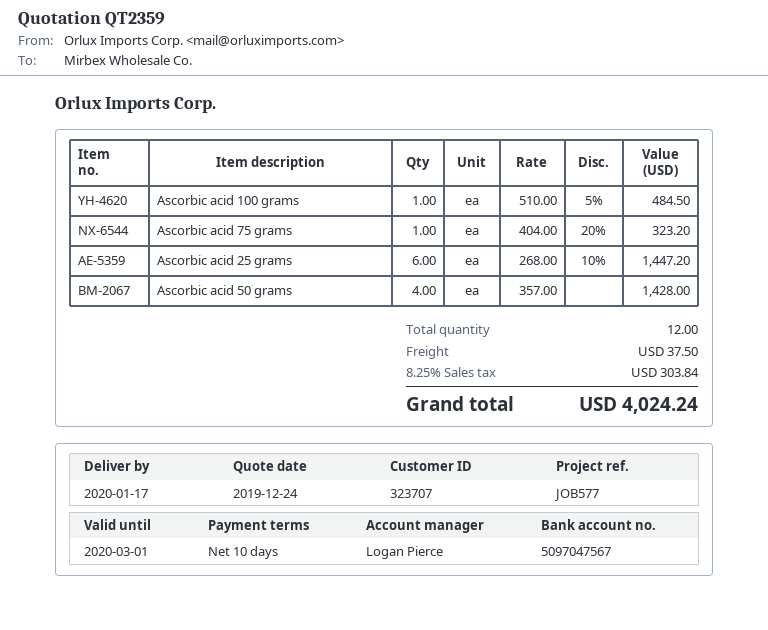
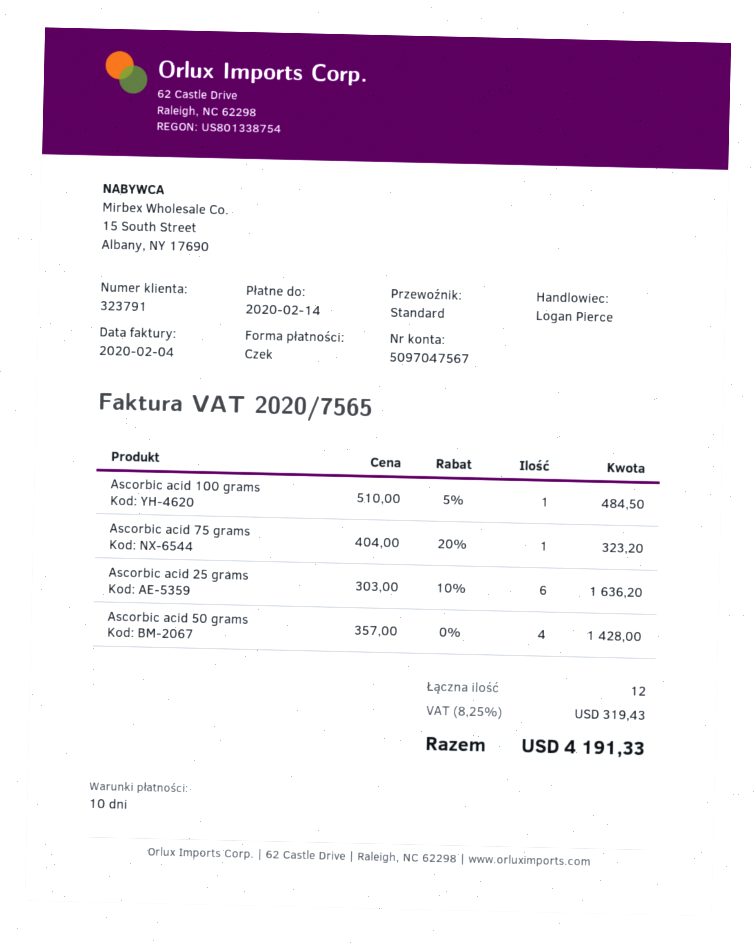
customer number: 323707 -> 323791
Ascorbic acid 25 grams: 6 x 268.00 - 10% = 1447.20 -> 6 x 303.00 - 10% = 1636.20
shipping: 37.50 -> none
tax: 8.25% = 303.84 -> 8.25% = 319.43
total: 4024.24 -> 4191.33

